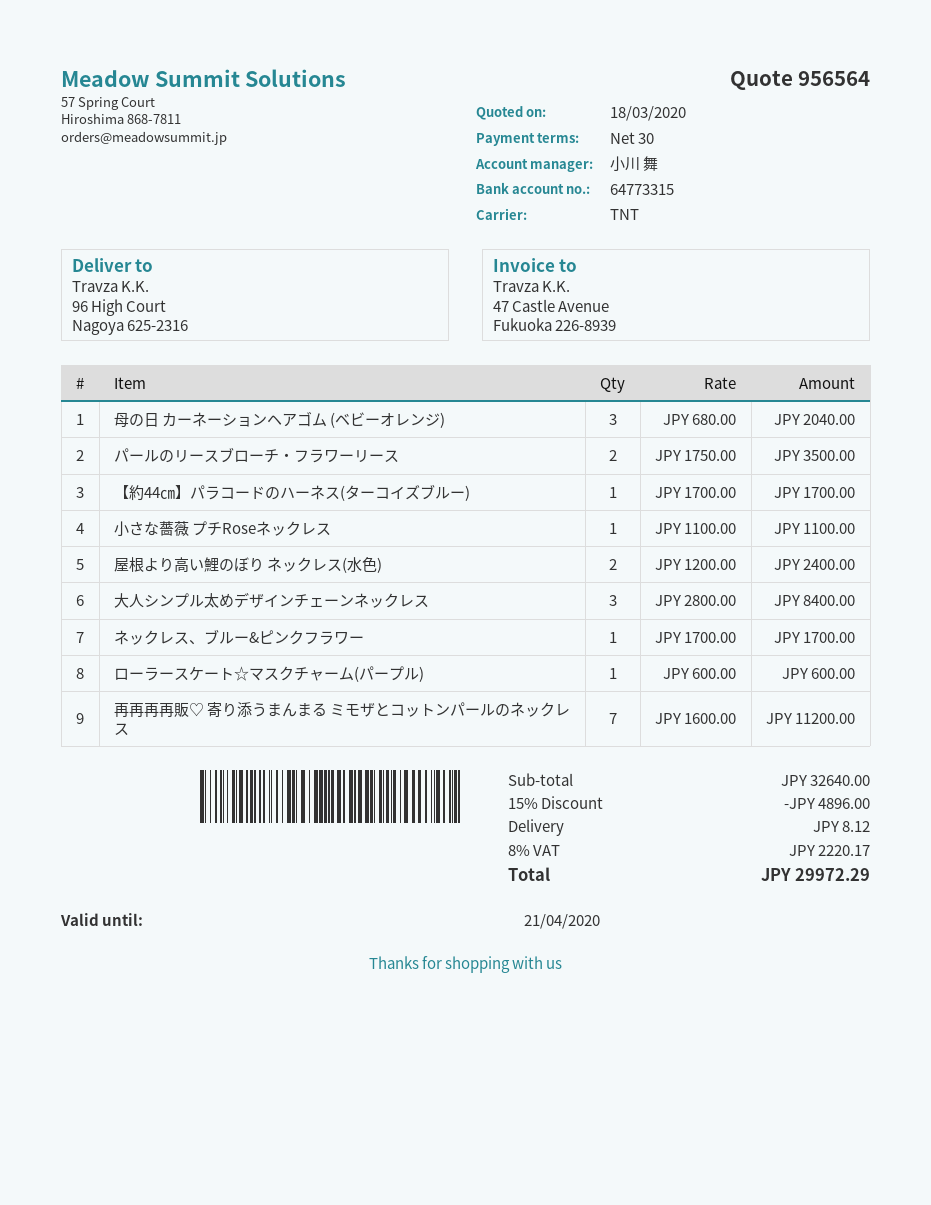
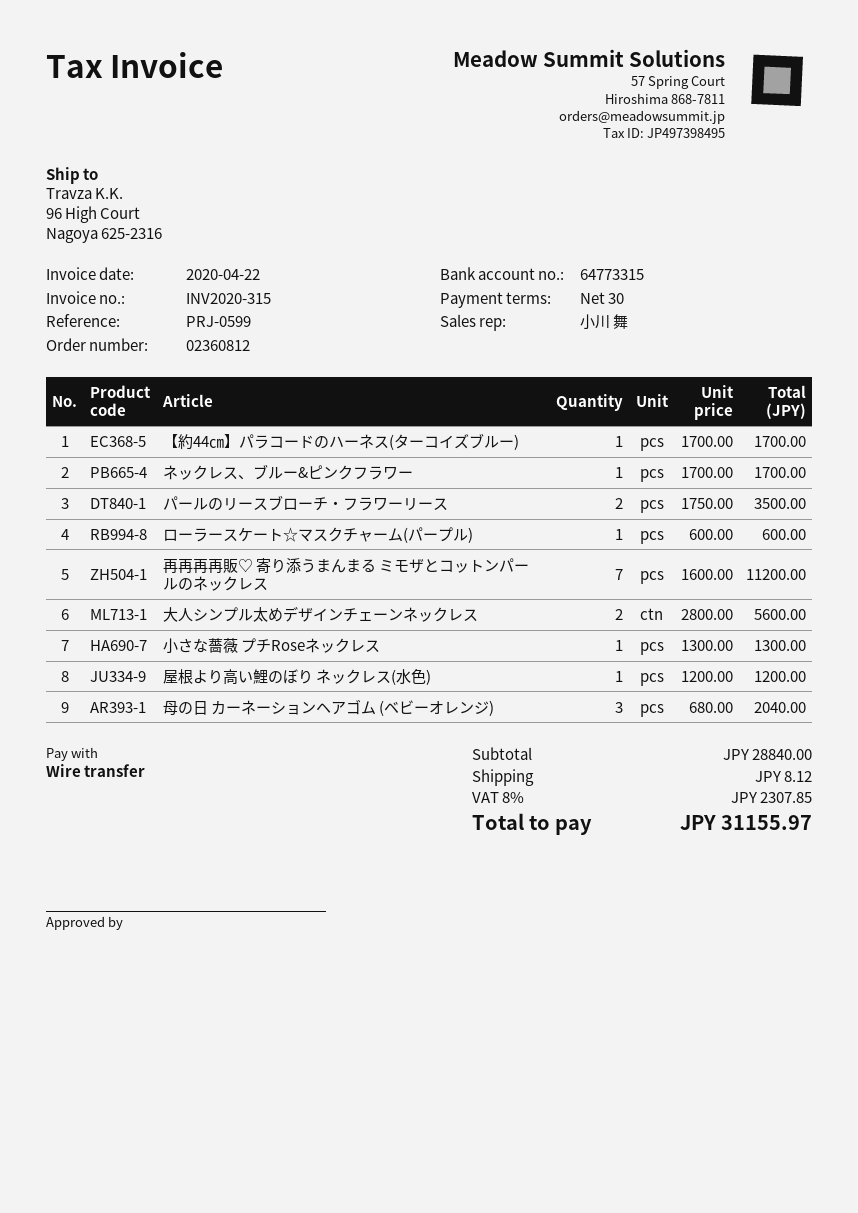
小さな薔薇 プチRoseネックレス: 1 x 1100.00 = 1100.00 -> 1 x 1300.00 = 1300.00
屋根より高い鯉のぼり ネックレス(水色): 2 x 1200.00 = 2400.00 -> 1 x 1200.00 = 1200.00
大人シンプル太めデザインチェーンネックレス: 3 x 2800.00 = 8400.00 -> 2 x 2800.00 = 5600.00
subtotal: 32640.00 -> 28840.00
discount: 15% = 4896.00 -> none
tax: 8% = 2220.17 -> 8% = 2307.85
total: 29972.29 -> 31155.97

